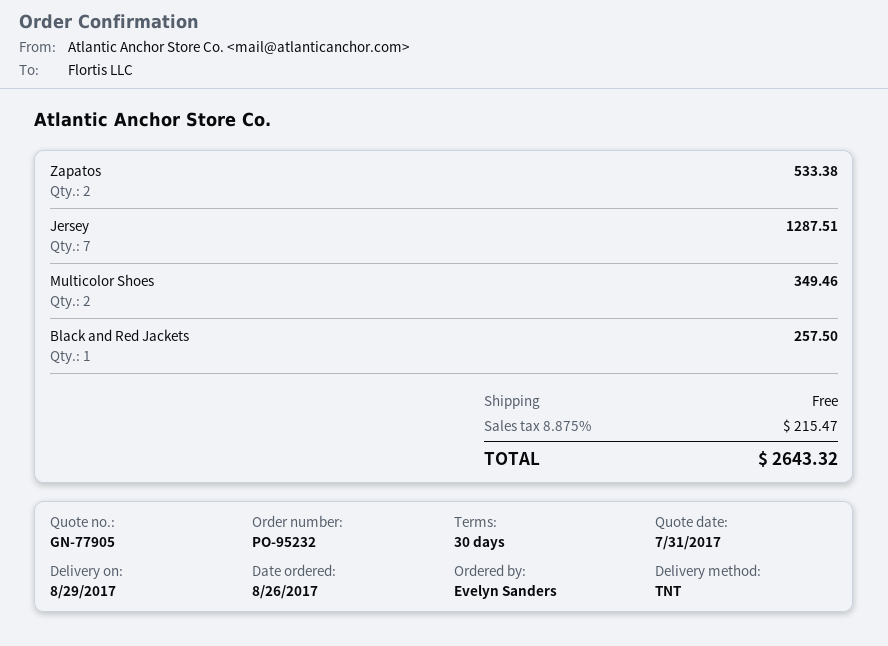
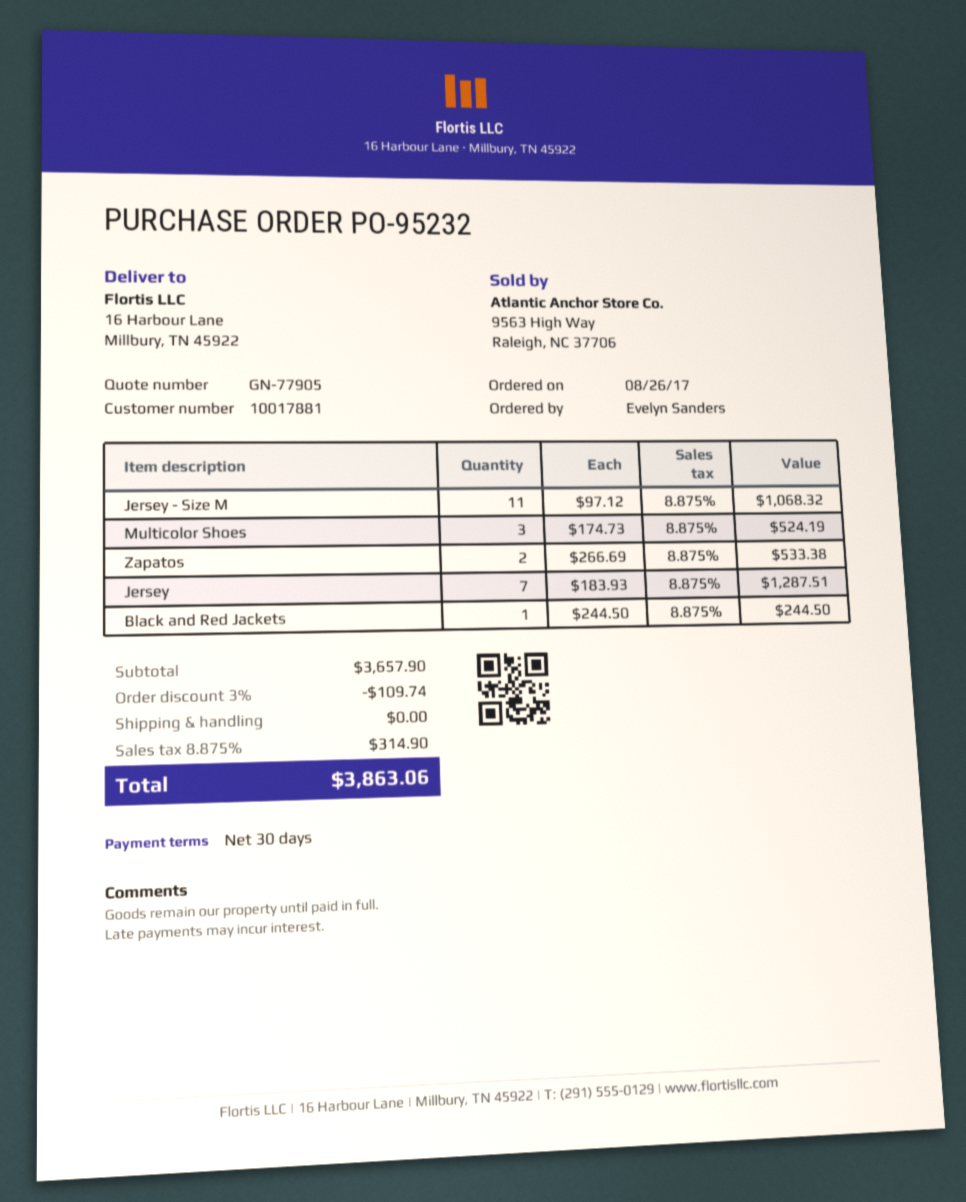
Multicolor Shoes: 2 for 349.46 -> 3 for 524.19
Black and Red Jackets: 1 for 257.50 -> 1 for 244.50
Jersey - Size M: none -> 11 for 1068.32
discount: none -> 3% = 109.74
tax: 8.875% = 215.47 -> 8.875% = 314.90
total: 2643.32 -> 3863.06

